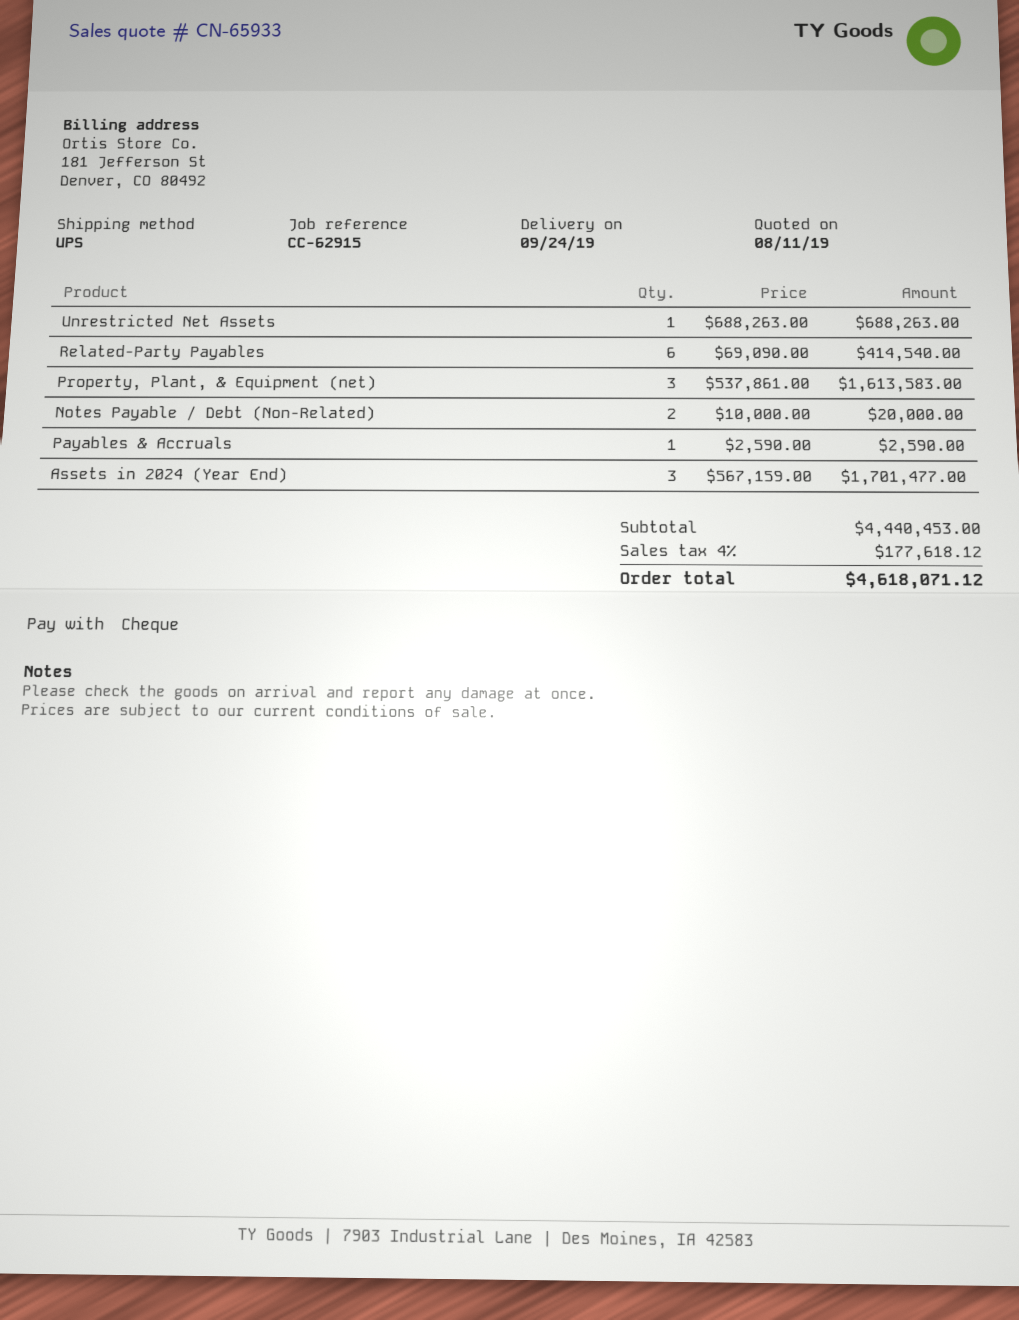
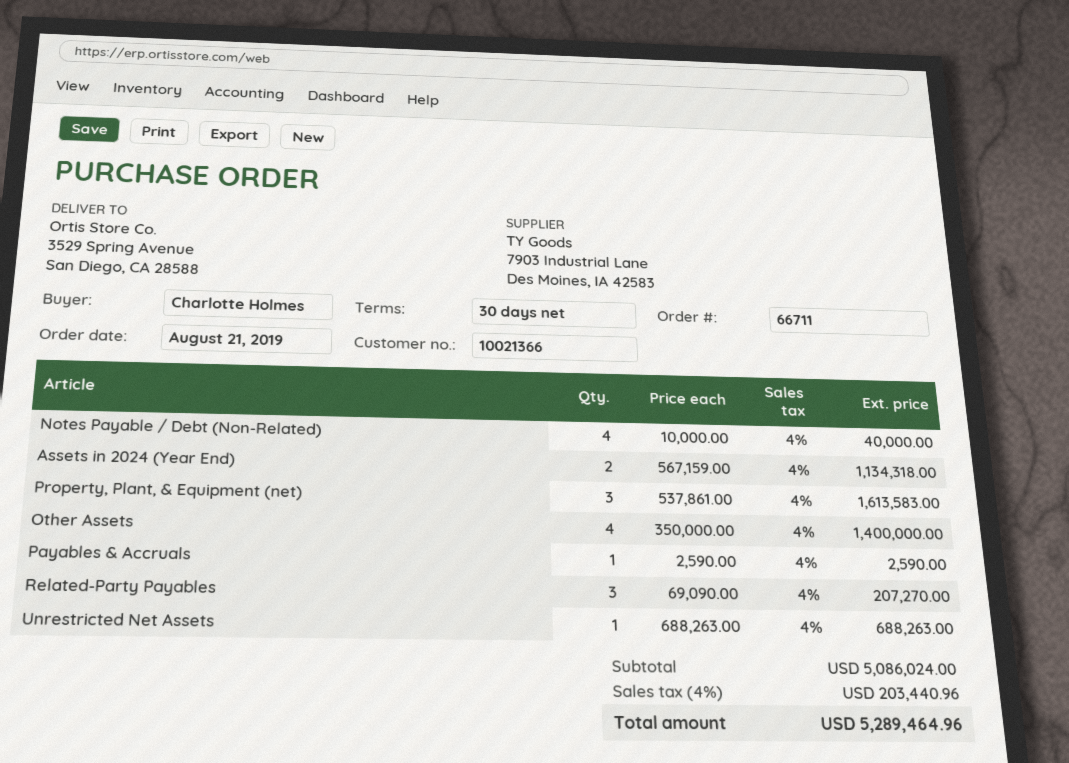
Related-Party Payables: 6 x 69090.00 = 414540.00 -> 3 x 69090.00 = 207270.00
Notes Payable / Debt (Non-Related): 2 x 10000.00 = 20000.00 -> 4 x 10000.00 = 40000.00
Assets in 2024 (Year End): 3 x 567159.00 = 1701477.00 -> 2 x 567159.00 = 1134318.00
Other Assets: none -> 4 x 350000.00 = 1400000.00
subtotal: 4440453.00 -> 5086024.00
tax: 4% = 177618.12 -> 4% = 203440.96
total: 4618071.12 -> 5289464.96

